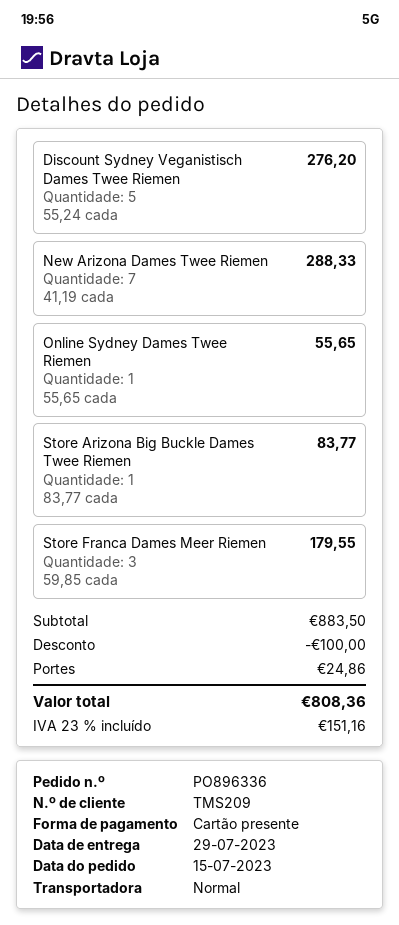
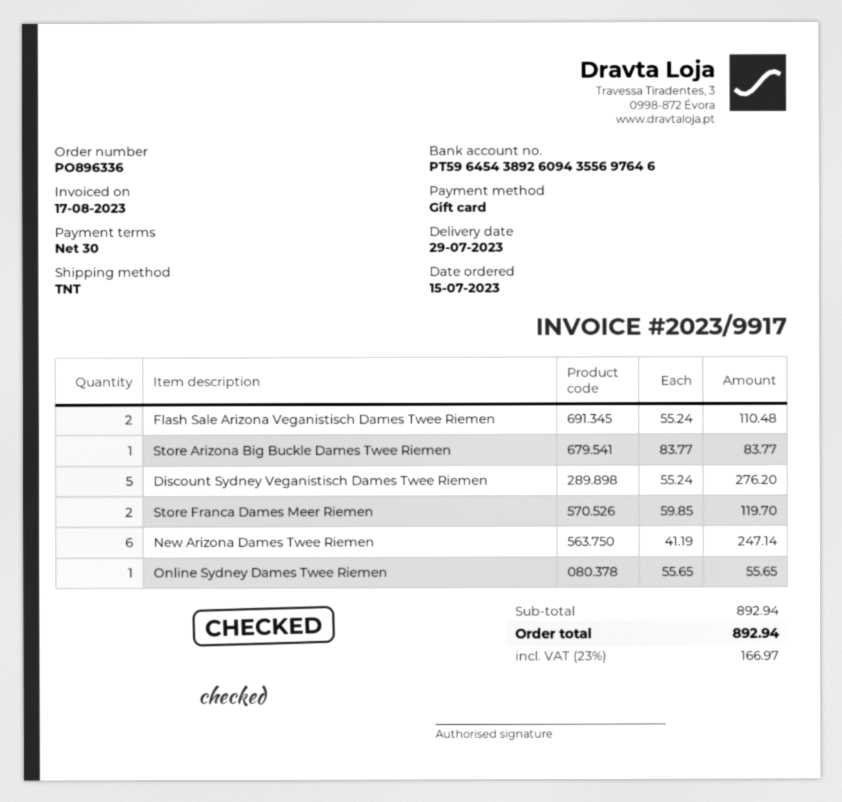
shipping method: standard -> TNT
New Arizona Dames Twee Riemen: 7 x 41.19 = 288.33 -> 6 x 41.19 = 247.14
Store Franca Dames Meer Riemen: 3 x 59.85 = 179.55 -> 2 x 59.85 = 119.70
Flash Sale Arizona Veganistisch Dames Twee Riemen: none -> 2 x 55.24 = 110.48
subtotal: 883.50 -> 892.94
discount: 100.00 -> none
shipping: 24.86 -> none
tax: 23% = 151.16 -> 23% = 166.97
total: 808.36 -> 892.94

